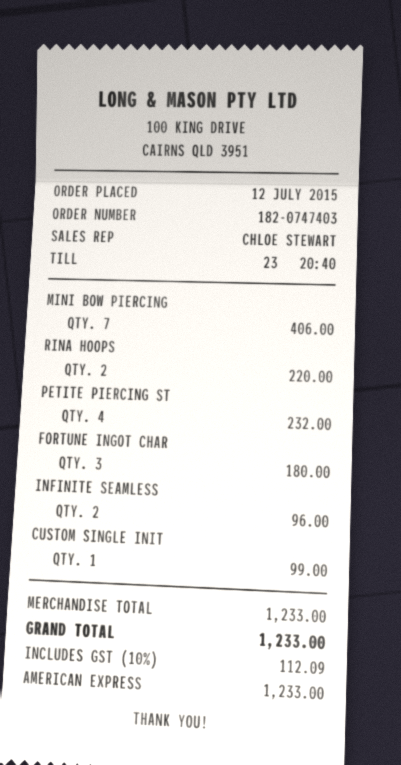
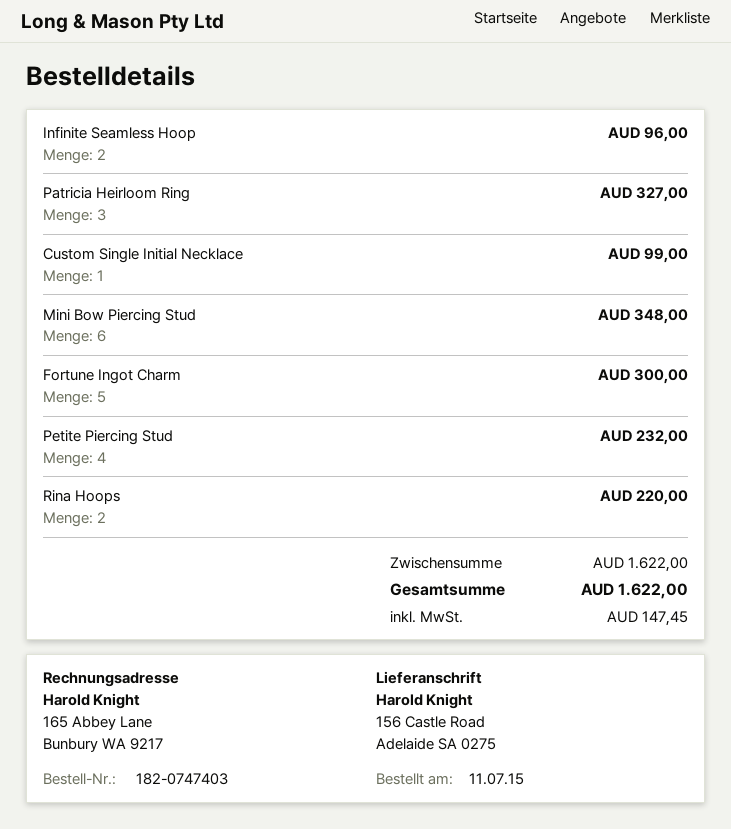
order date: 2015-07-12 -> 2015-07-11
MINI BOW PIERCING: 7 for 406.00 -> 6 for 348.00
FORTUNE INGOT CHAR: 3 for 180.00 -> 5 for 300.00
Patricia Heirloom Ring: none -> 3 for 327.00
subtotal: 1233.00 -> 1622.00
tax: 112.09 -> 147.45
total: 1233.00 -> 1622.00

